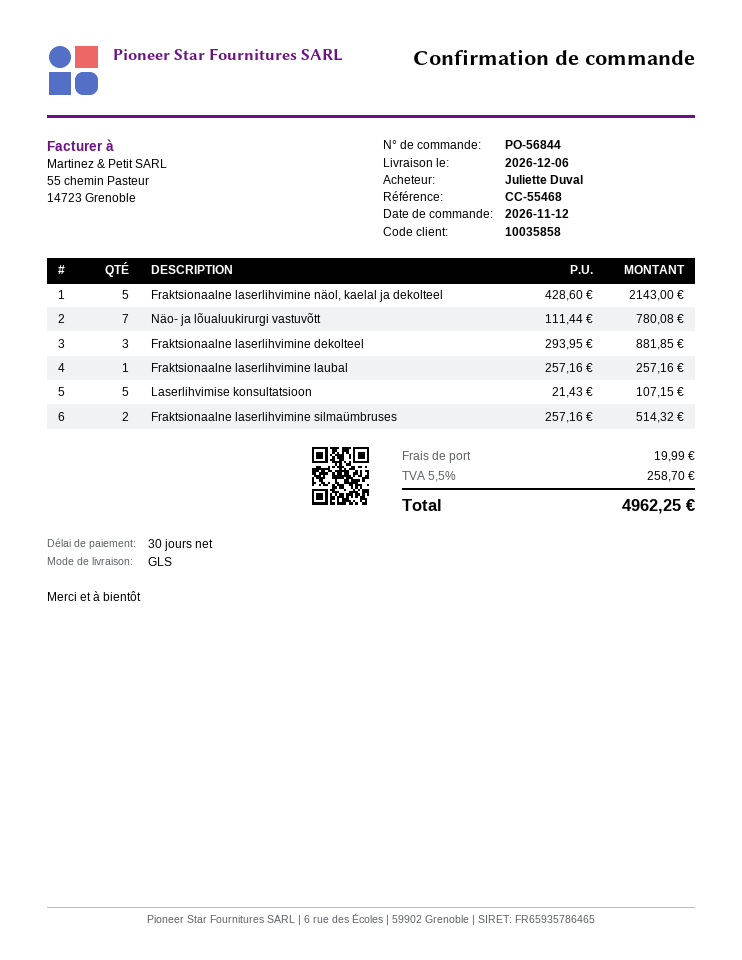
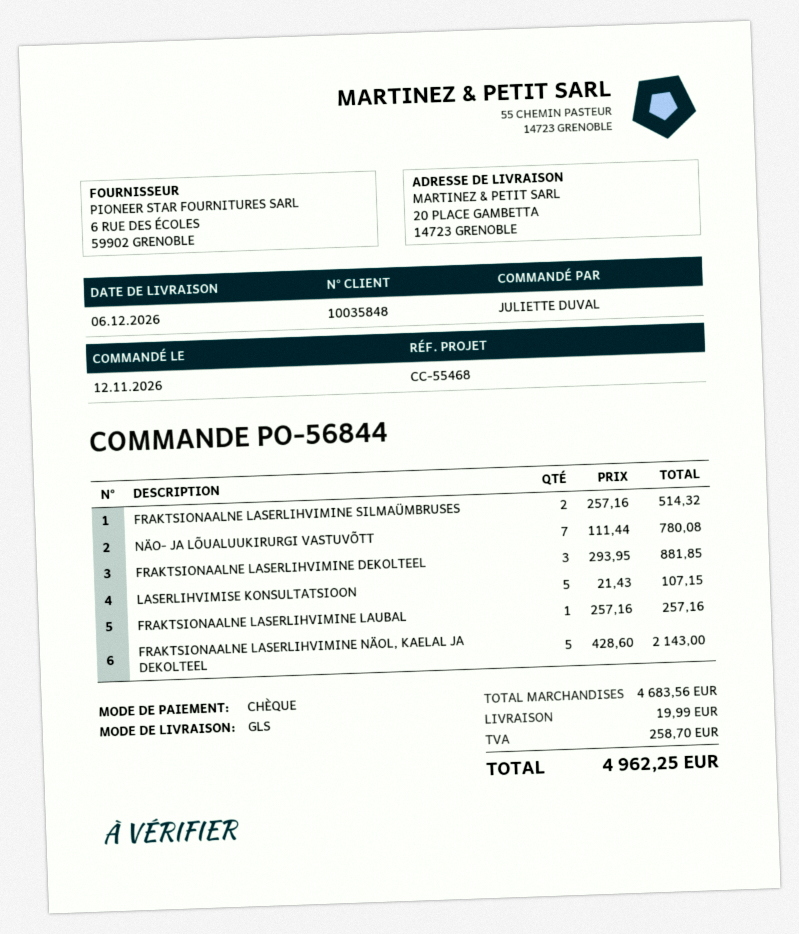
customer number: 10035858 -> 10035848

